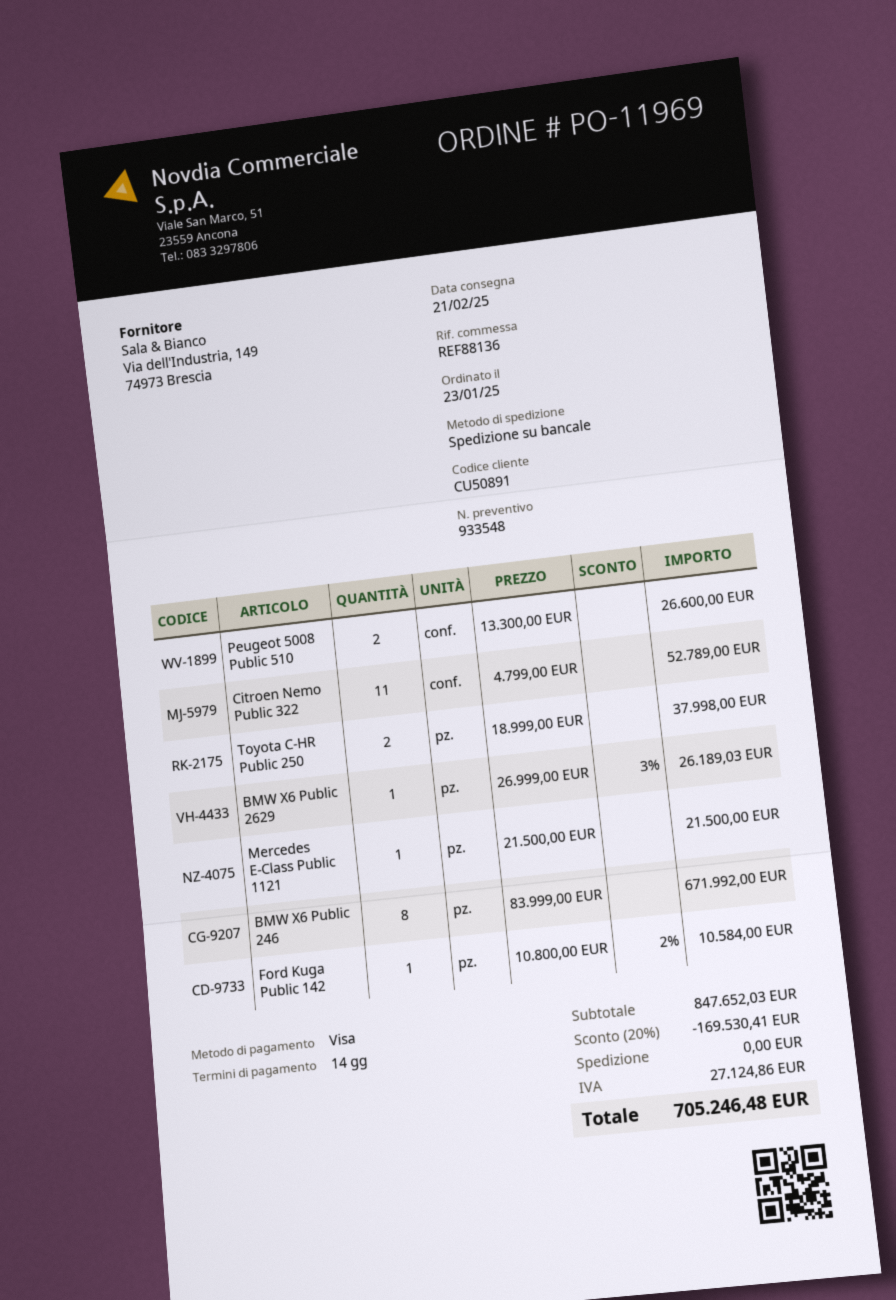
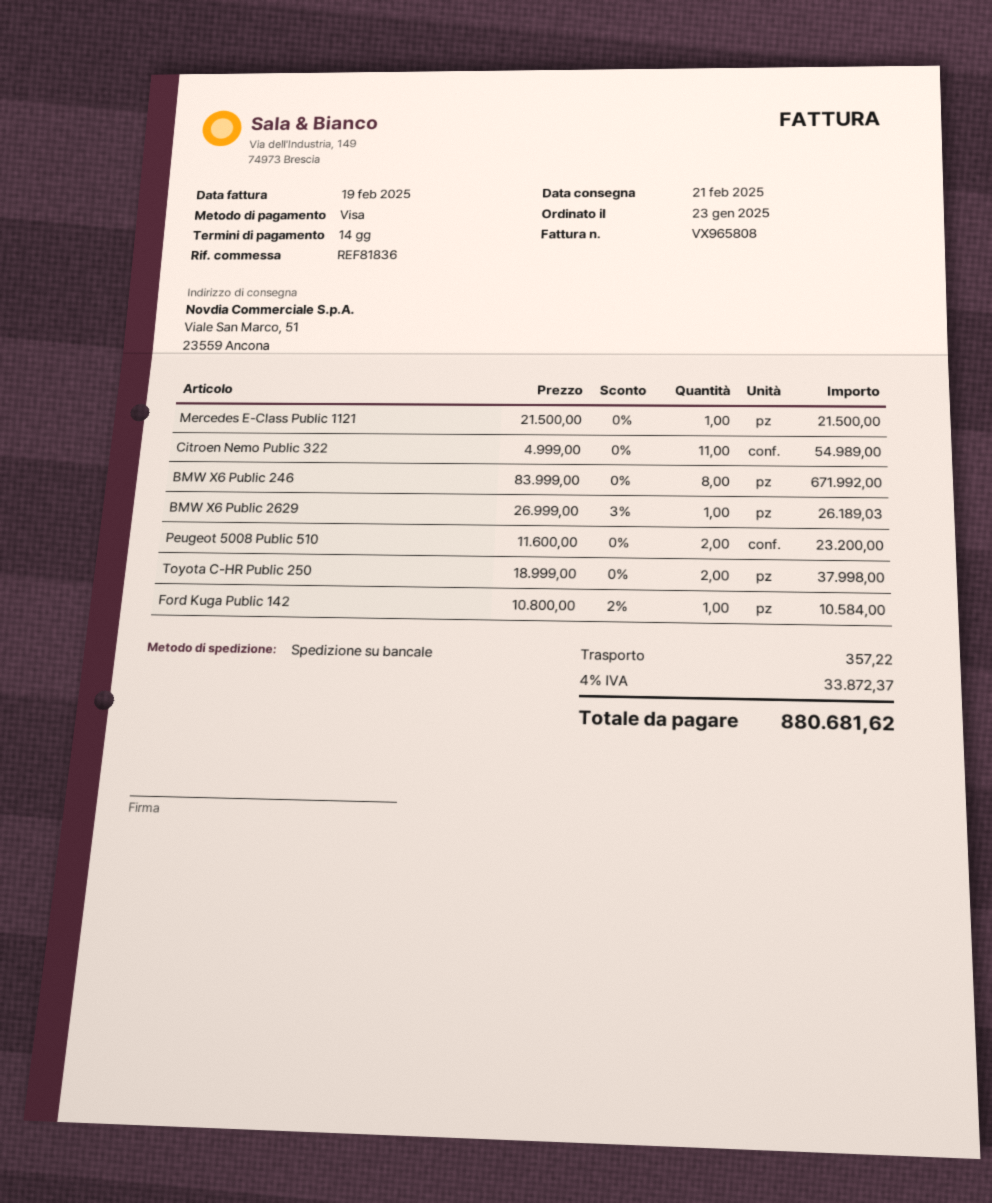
reference: REF88136 -> REF81836
Peugeot 5008 Public 510: 2 x 13300.00 = 26600.00 -> 2 x 11600.00 = 23200.00
Citroen Nemo Public 322: 11 x 4799.00 = 52789.00 -> 11 x 4999.00 = 54989.00
discount: 20% = 169530.41 -> none
shipping: 0.00 -> 357.22
tax: 27124.86 -> 33872.37
total: 705246.48 -> 880681.62

